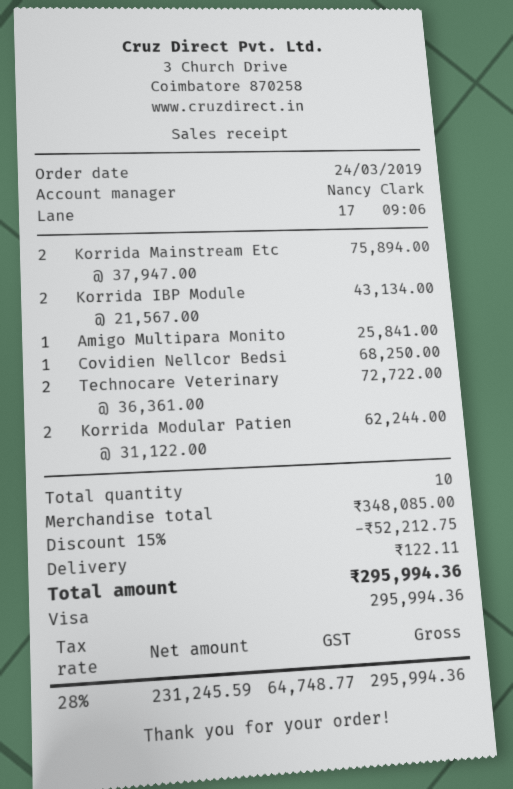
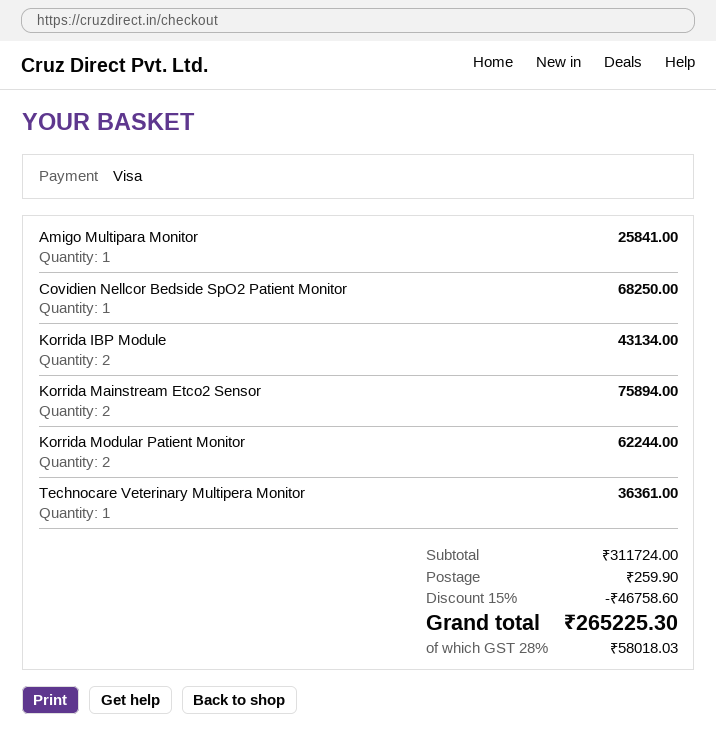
Technocare Veterinary: 2 for 72722.00 -> 1 for 36361.00
subtotal: 348085.00 -> 311724.00
discount: 15% = 52212.75 -> 15% = 46758.60
shipping: 122.11 -> 259.90
tax: 28% = 64748.77 -> 28% = 58018.03
total: 295994.36 -> 265225.30

